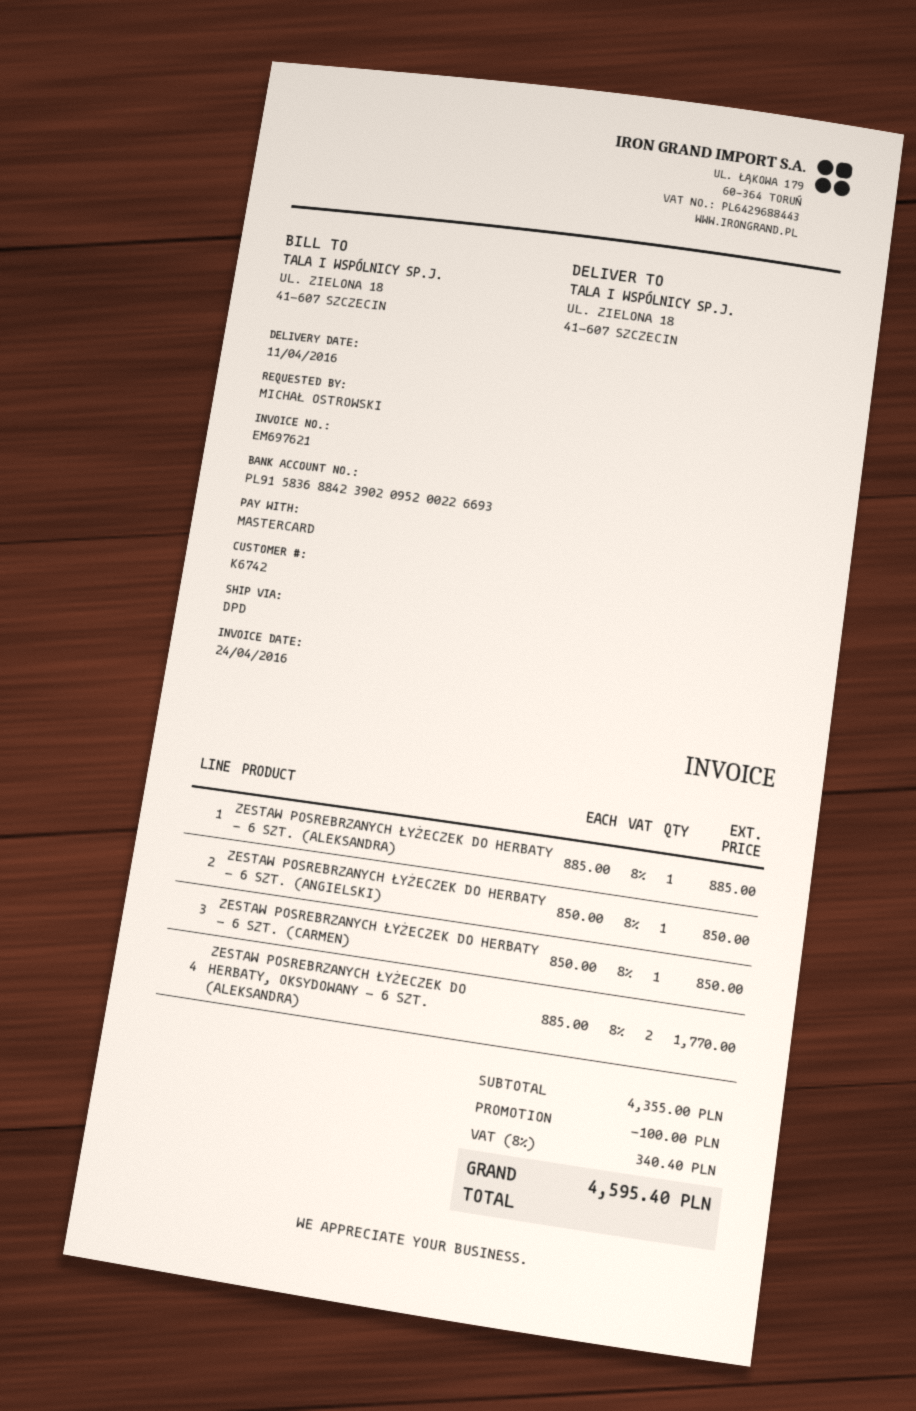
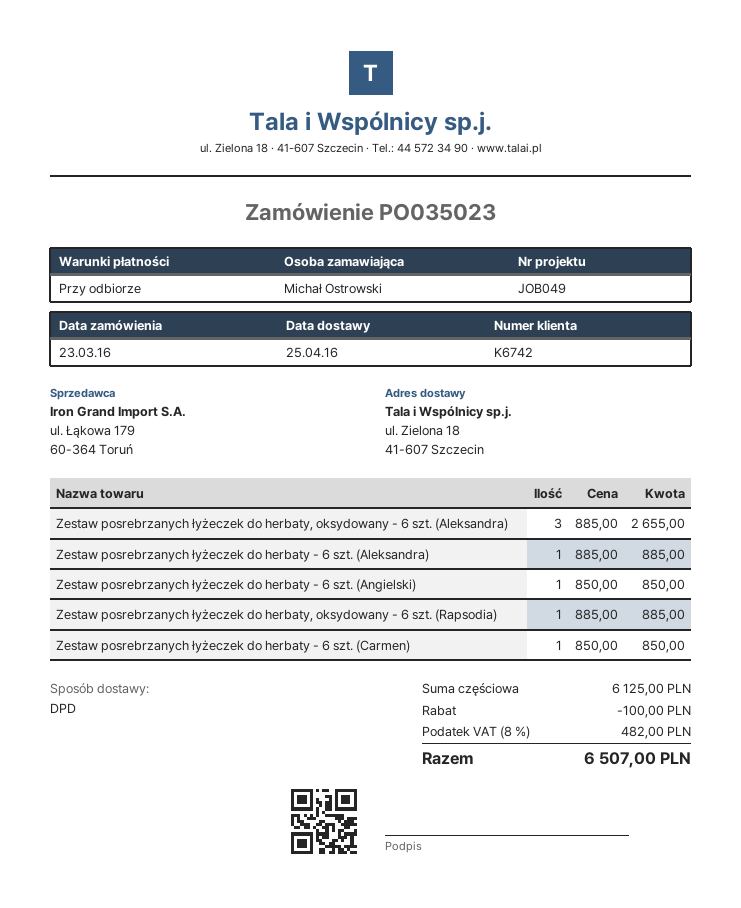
delivery date: 2016-04-11 -> 2016-04-25
ZESTAW POSREBRZANYCH ŁYŻECZEK DO HERBATY, OKSYDOWANY - 6 SZT. (ALEKSANDRA): 2 x 885.00 = 1770.00 -> 3 x 885.00 = 2655.00
Zestaw posrebrzanych łyżeczek do herbaty, oksydowany - 6 szt. (Rapsodia): none -> 1 x 885.00 = 885.00
subtotal: 4355.00 -> 6125.00
tax: 8% = 340.40 -> 8% = 482.00
total: 4595.40 -> 6507.00

